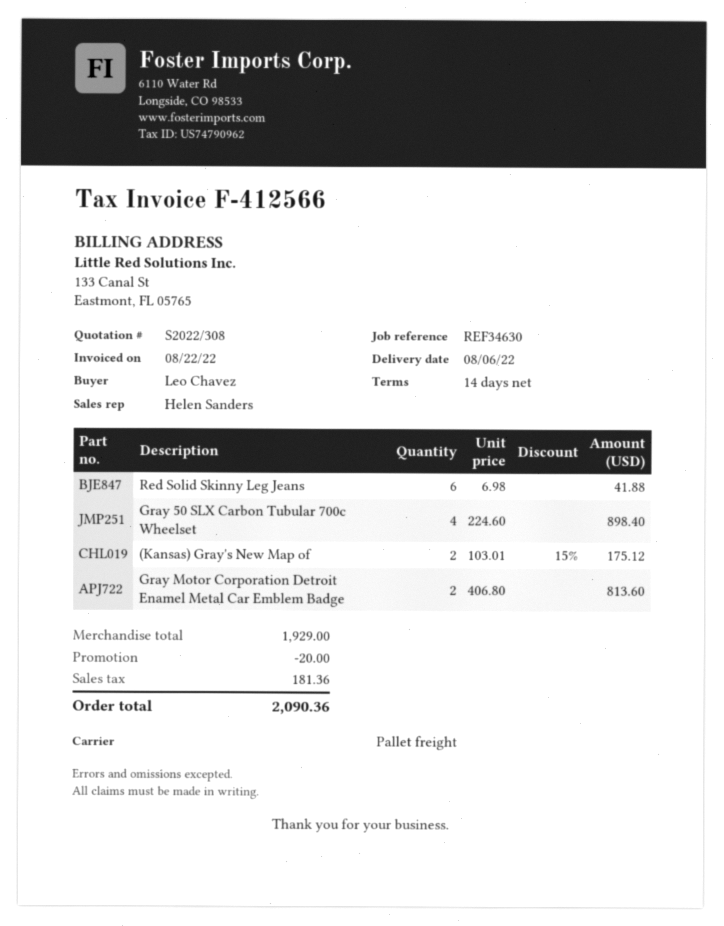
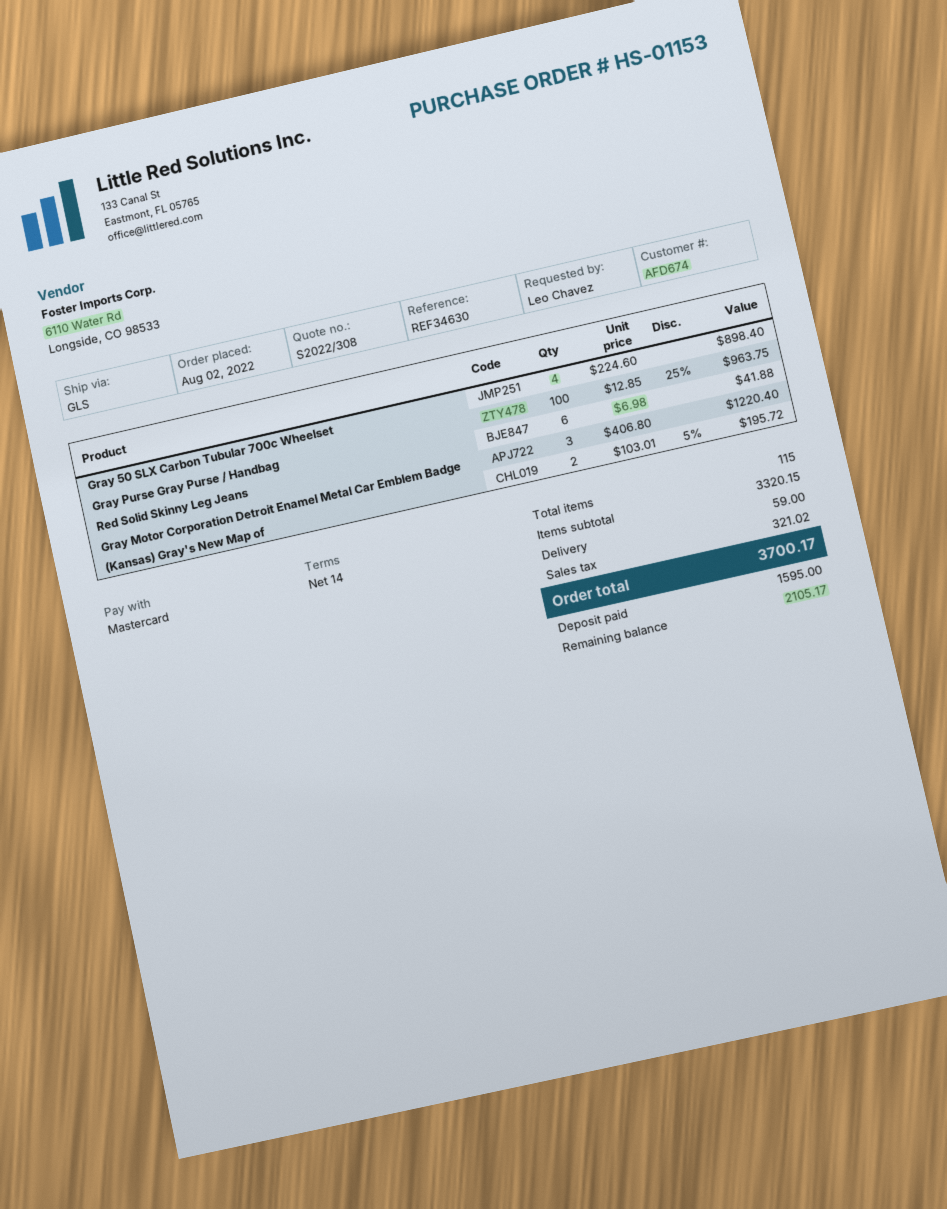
shipping method: pallet freight -> GLS
(Kansas) Gray's New Map of: 2 x 103.01 - 15% = 175.12 -> 2 x 103.01 - 5% = 195.72
Gray Motor Corporation Detroit Enamel Metal Car Emblem Badge: 2 x 406.80 = 813.60 -> 3 x 406.80 = 1220.40
Gray Purse Gray Purse / Handbag: none -> 100 x 12.85 - 25% = 963.75
subtotal: 1929.00 -> 3320.15
discount: 20.00 -> none
shipping: none -> 59.00
tax: 181.36 -> 321.02
total: 2090.36 -> 3700.17

